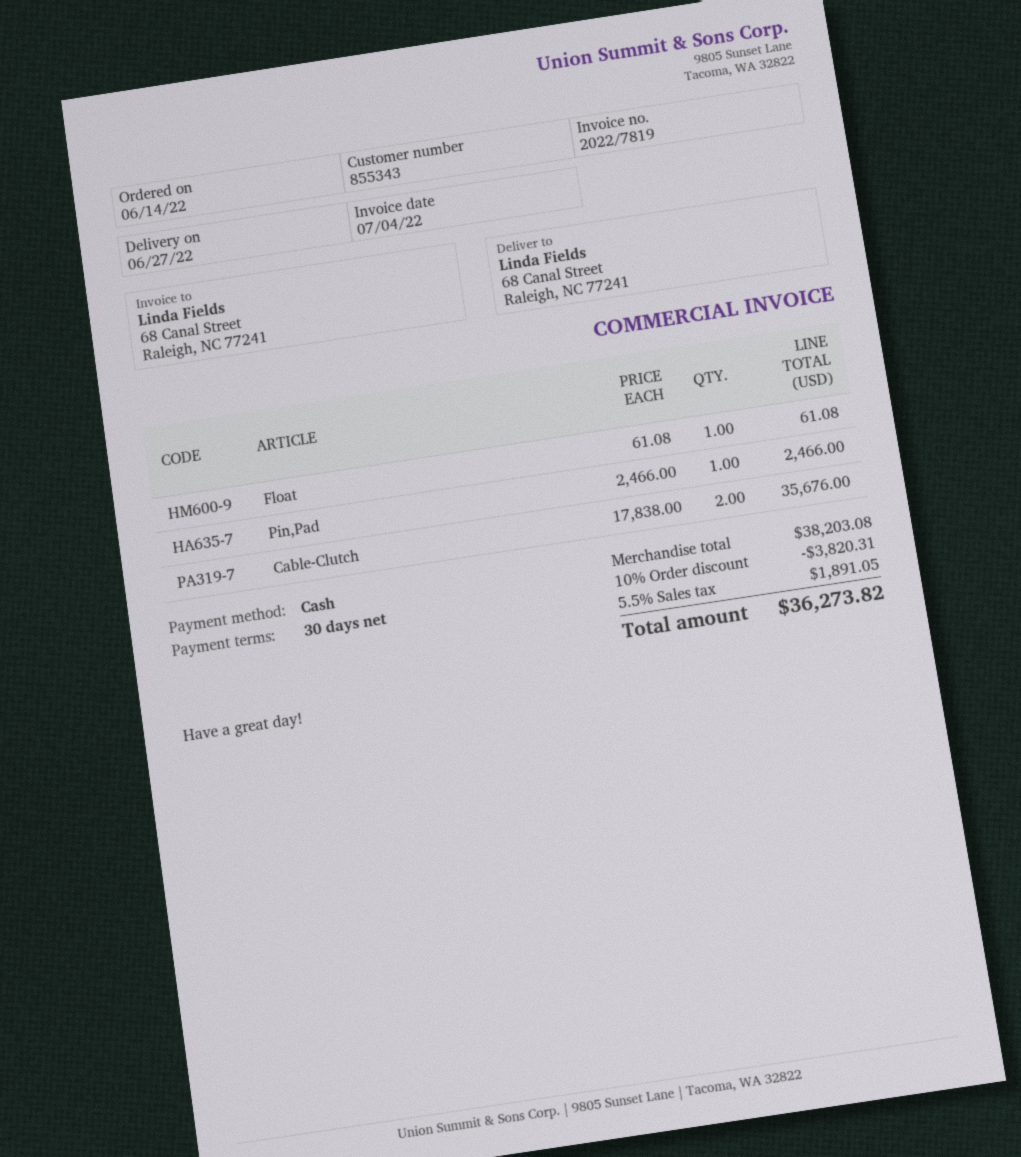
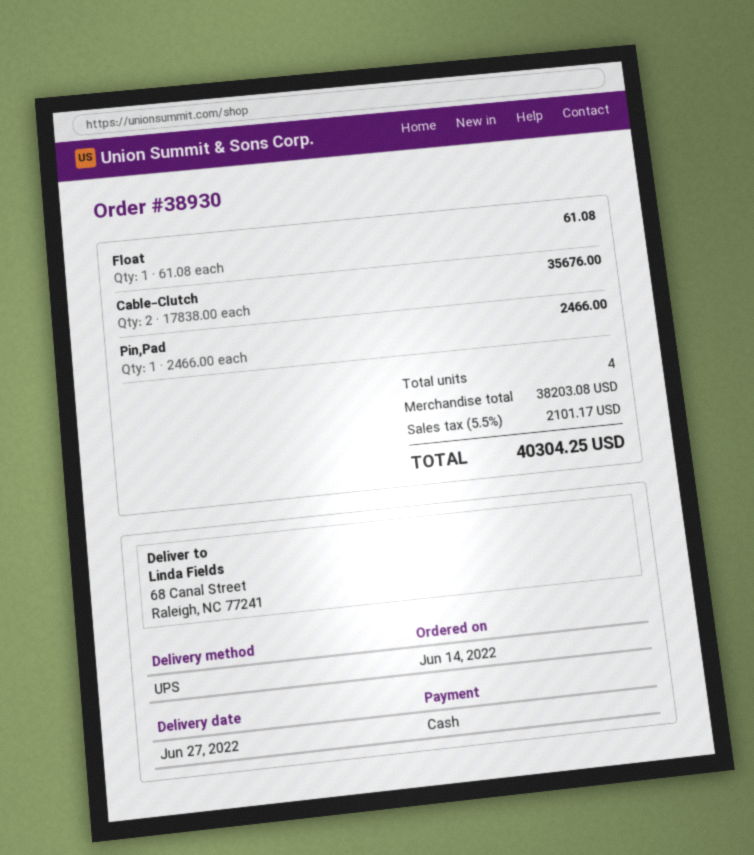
discount: 10% = 3820.31 -> none
tax: 5.5% = 1891.05 -> 5.5% = 2101.17
total: 36273.82 -> 40304.25

